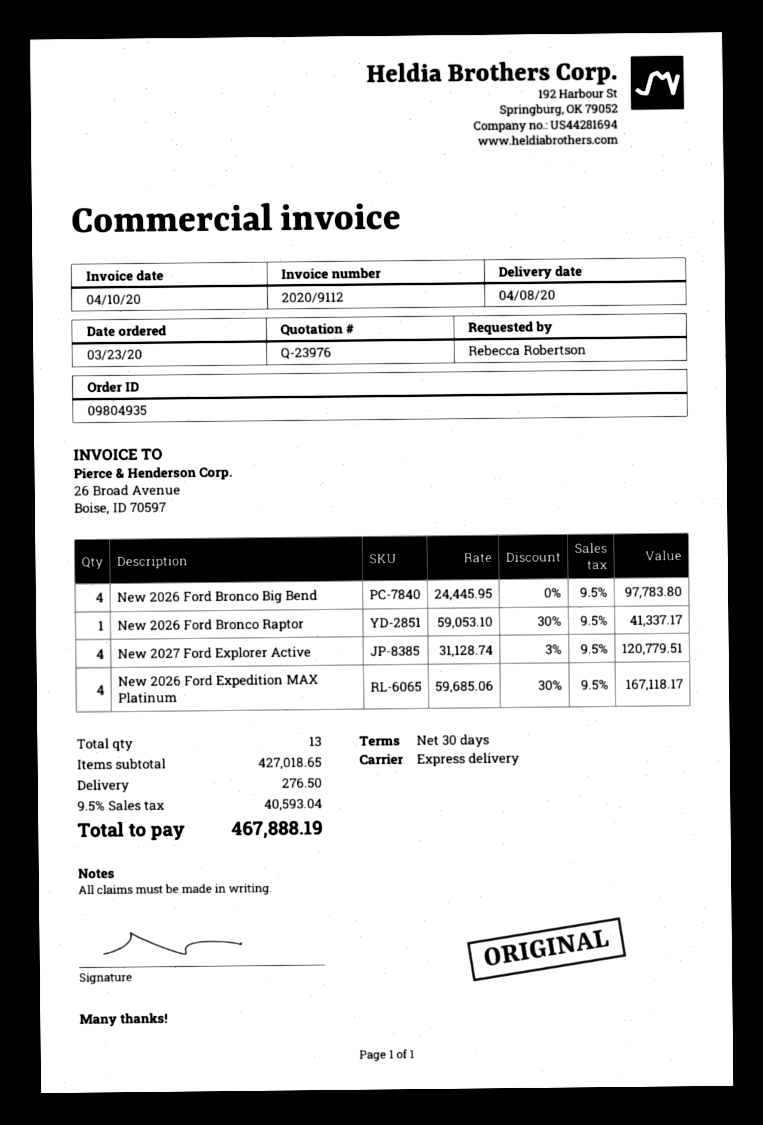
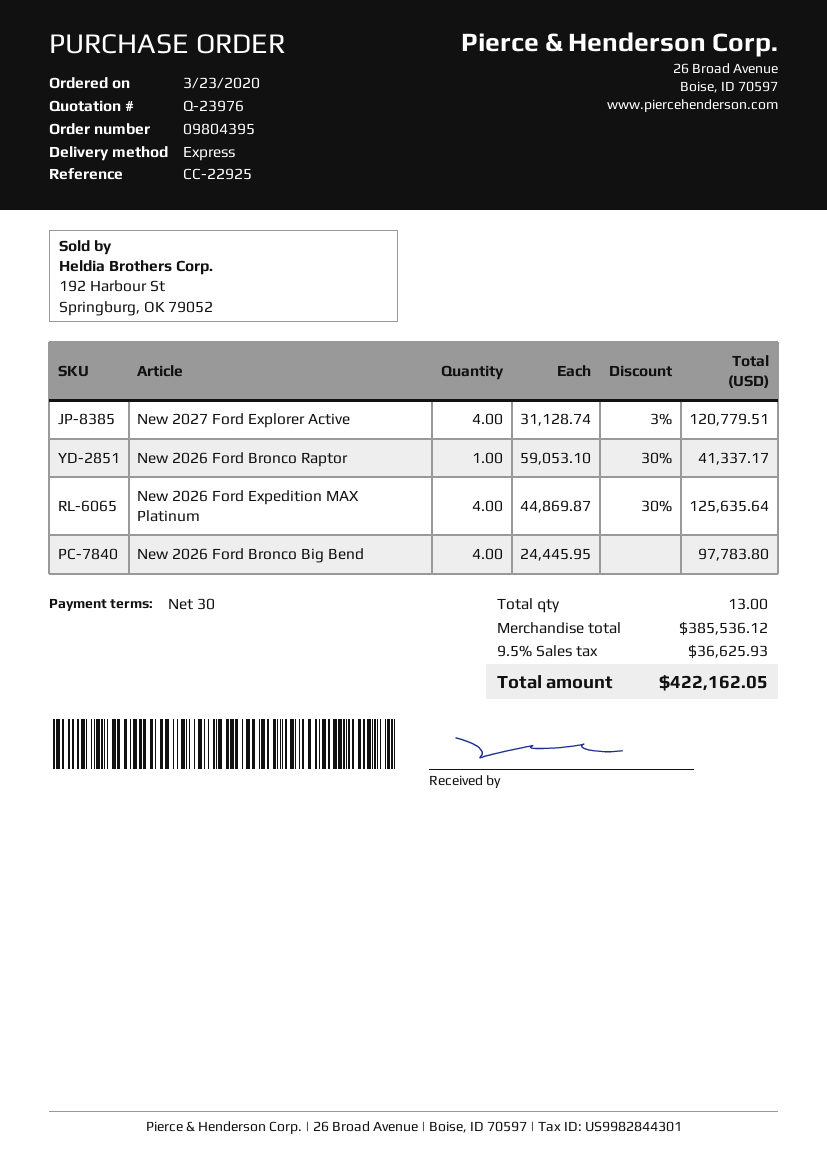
order number: 09804935 -> 09804395
New 2026 Ford Expedition MAX Platinum: 4 x 59685.06 - 30% = 167118.17 -> 4 x 44869.87 - 30% = 125635.64
subtotal: 427018.65 -> 385536.12
shipping: 276.50 -> none
tax: 9.5% = 40593.04 -> 9.5% = 36625.93
total: 467888.19 -> 422162.05

